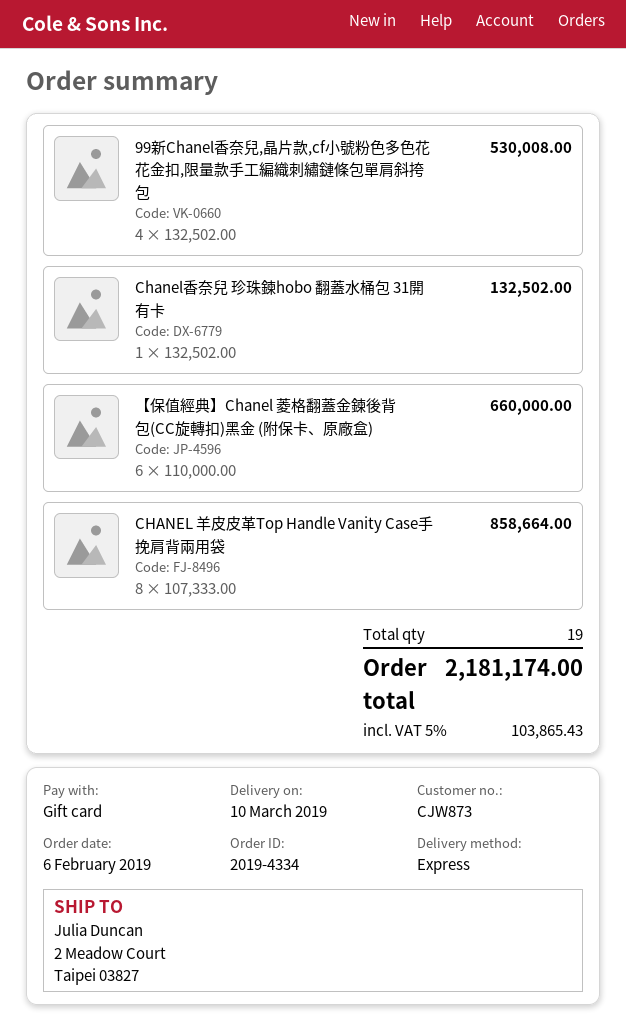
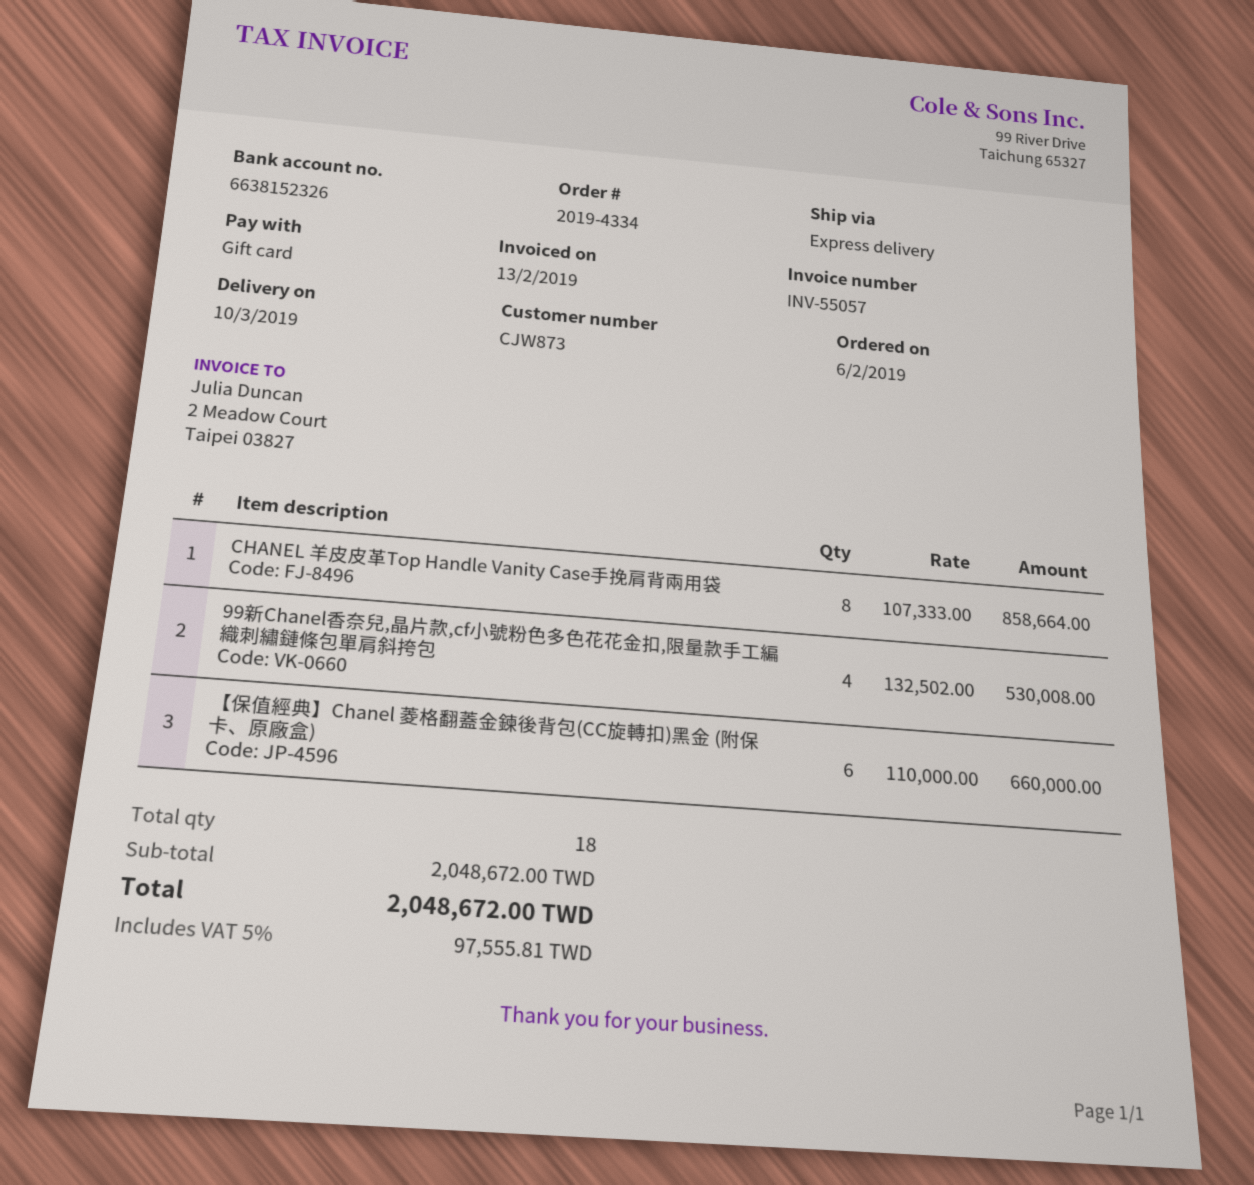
Chanel香奈兒 珍珠鍊hobo 翻蓋水桶包 31開有卡: 1 x 132502.00 = 132502.00 -> none
total quantity: 19 -> 18
tax: 5% = 103865.43 -> 5% = 97555.81
total: 2181174.00 -> 2048672.00

